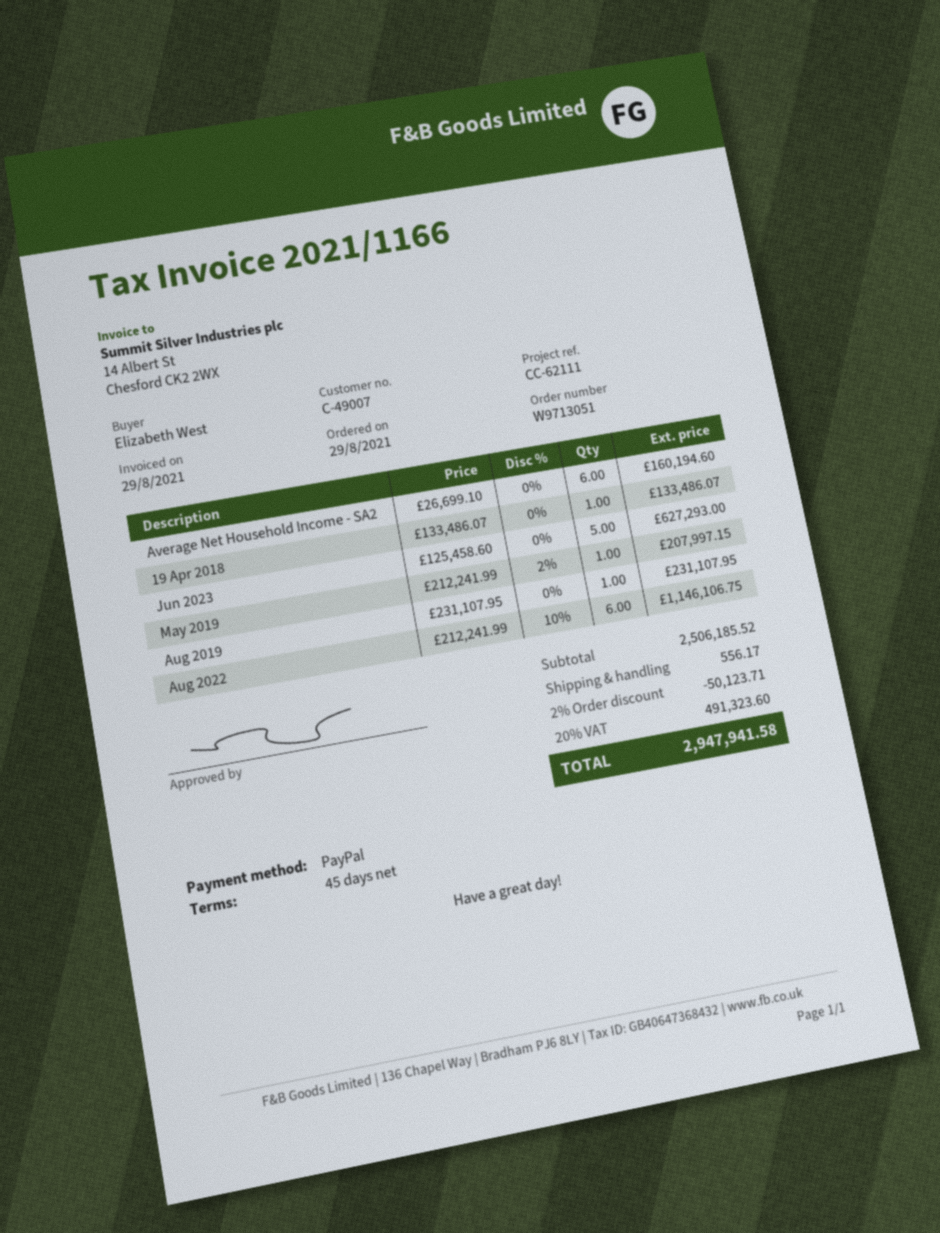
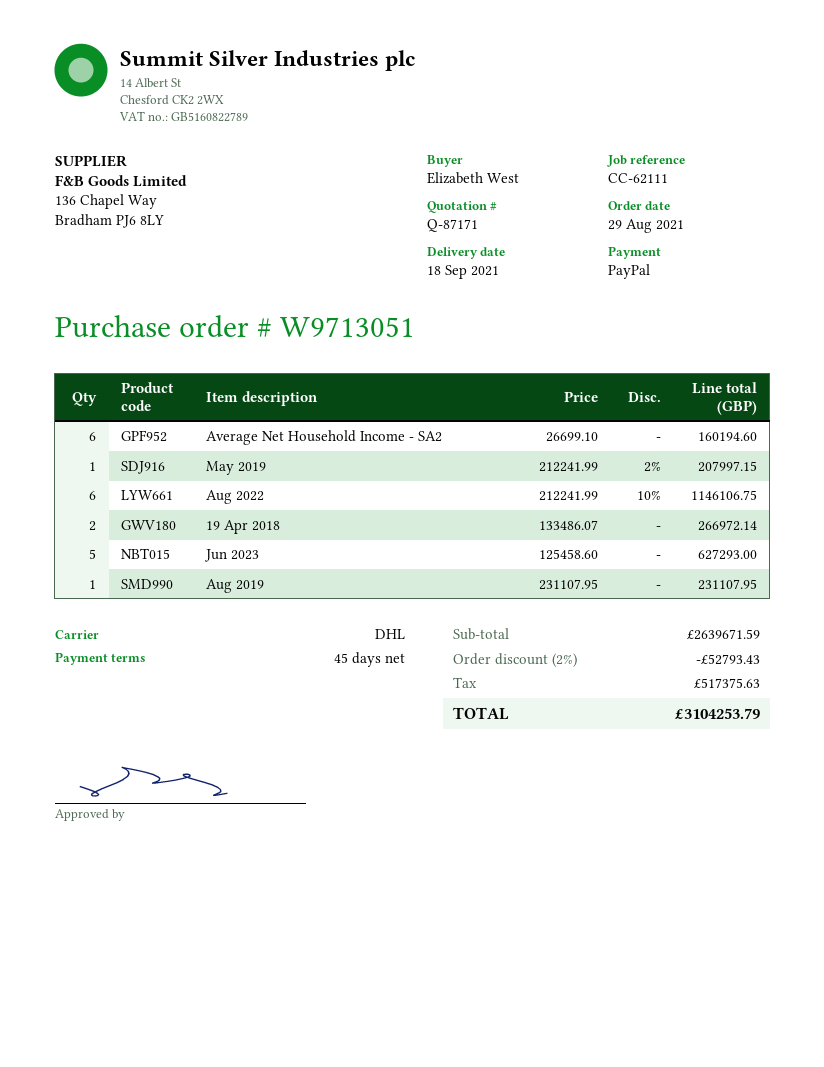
19 Apr 2018: 1 x 133486.07 = 133486.07 -> 2 x 133486.07 = 266972.14
subtotal: 2506185.52 -> 2639671.59
discount: 2% = 50123.71 -> 2% = 52793.43
shipping: 556.17 -> none
tax: 491323.60 -> 517375.63
total: 2947941.58 -> 3104253.79

